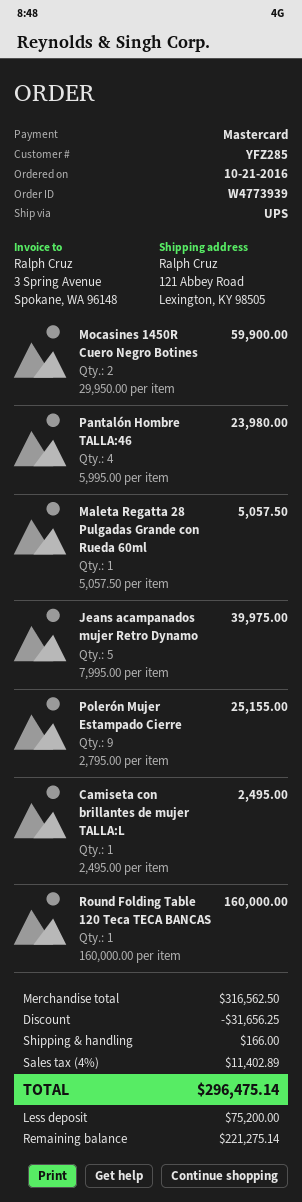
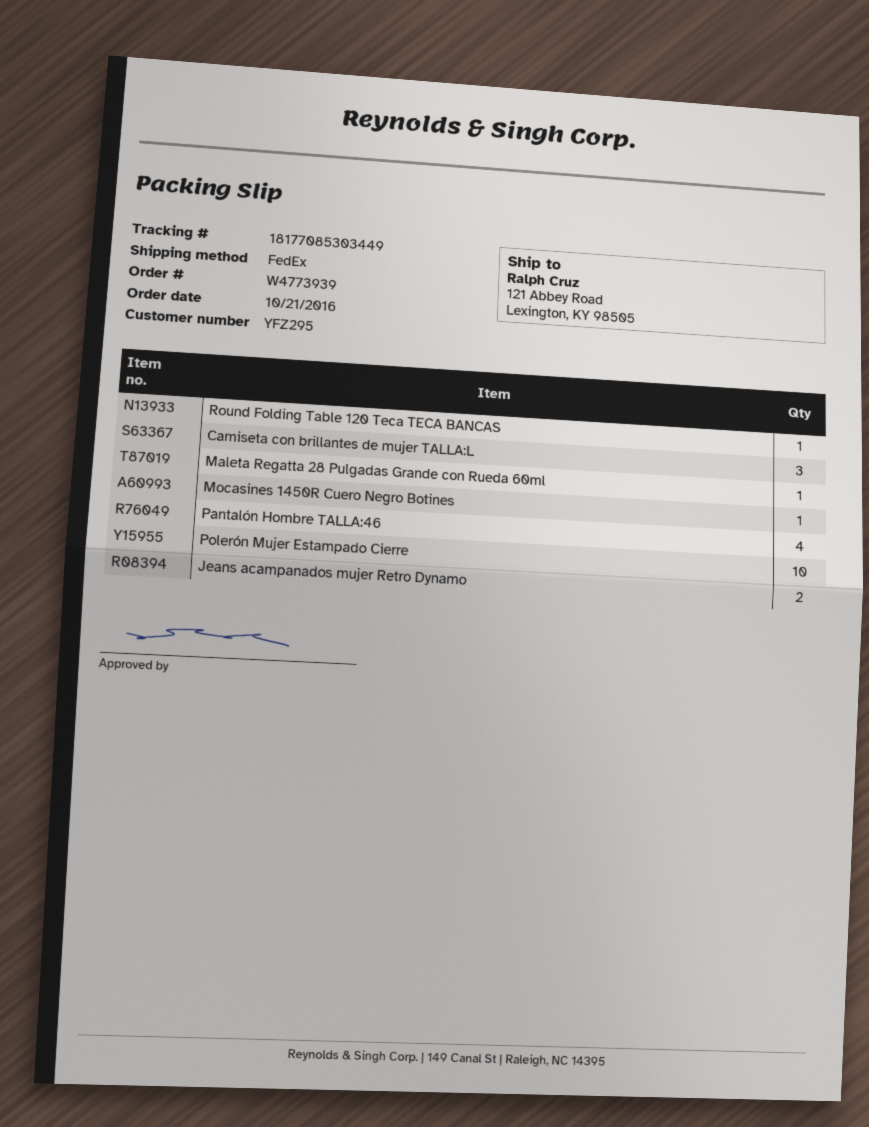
customer number: YFZ285 -> YFZ295
shipping method: UPS -> FedEx
Mocasines 1450R Cuero Negro Botines: 2 -> 1
Jeans acampanados mujer Retro Dynamo: 5 -> 2
Polerón Mujer Estampado Cierre: 9 -> 10
Camiseta con brillantes de mujer TALLA:L: 1 -> 3

